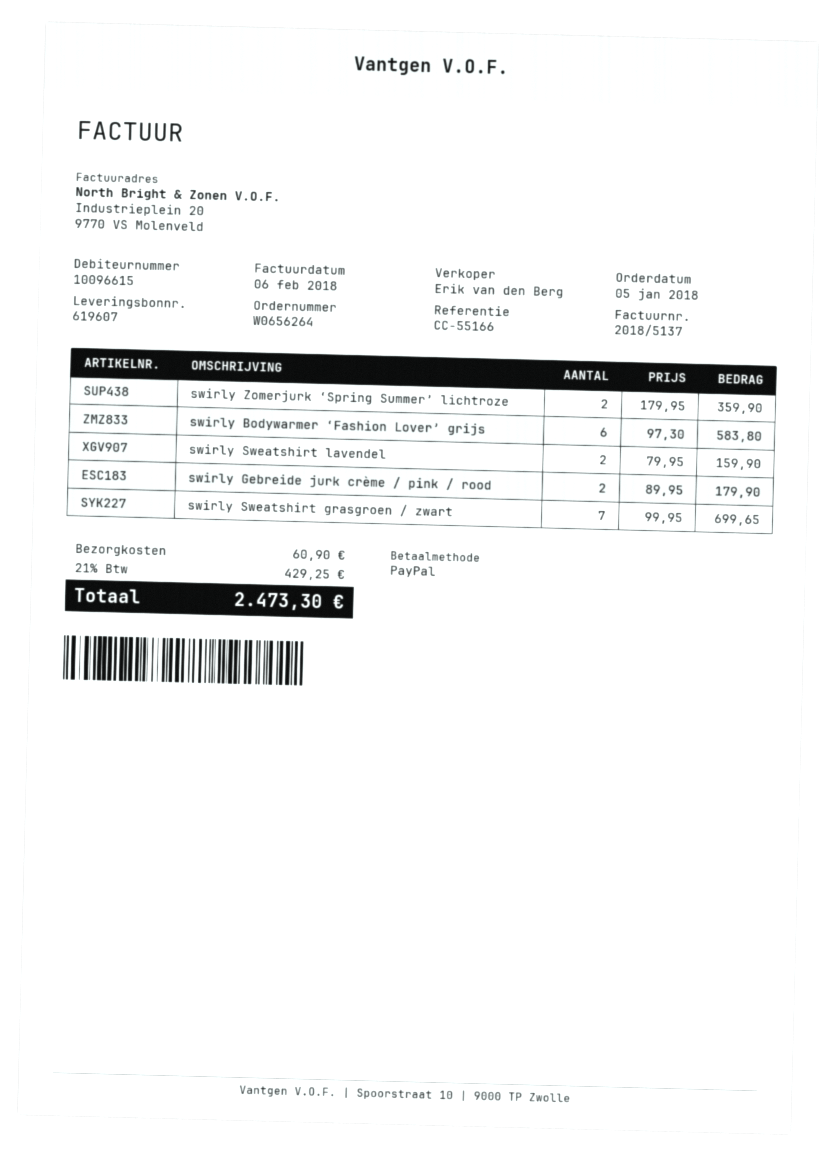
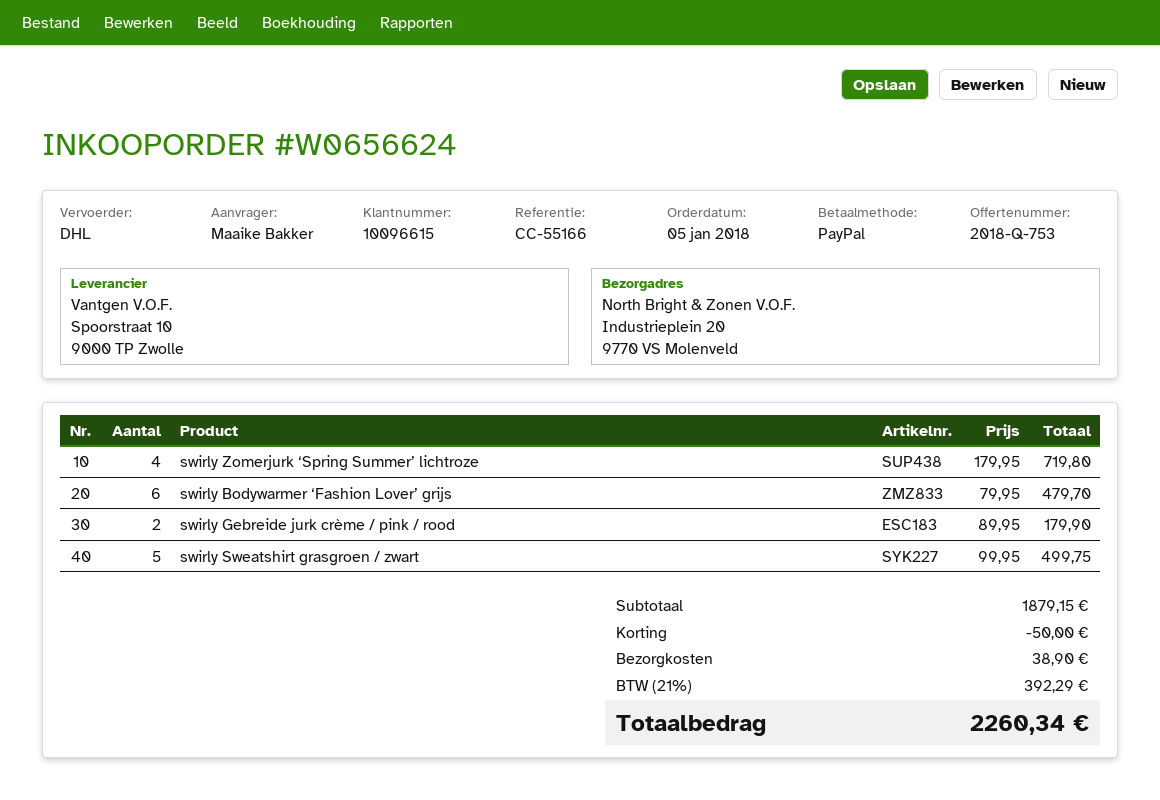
order number: W0656264 -> W0656624
swirly Zomerjurk ‘Spring Summer’ lichtroze: 2 x 179.95 = 359.90 -> 4 x 179.95 = 719.80
swirly Bodywarmer ‘Fashion Lover’ grijs: 6 x 97.30 = 583.80 -> 6 x 79.95 = 479.70
swirly Sweatshirt lavendel: 2 x 79.95 = 159.90 -> none
swirly Sweatshirt grasgroen / zwart: 7 x 99.95 = 699.65 -> 5 x 99.95 = 499.75
discount: none -> 50.00
shipping: 60.90 -> 38.90
tax: 21% = 429.25 -> 21% = 392.29
total: 2473.30 -> 2260.34

